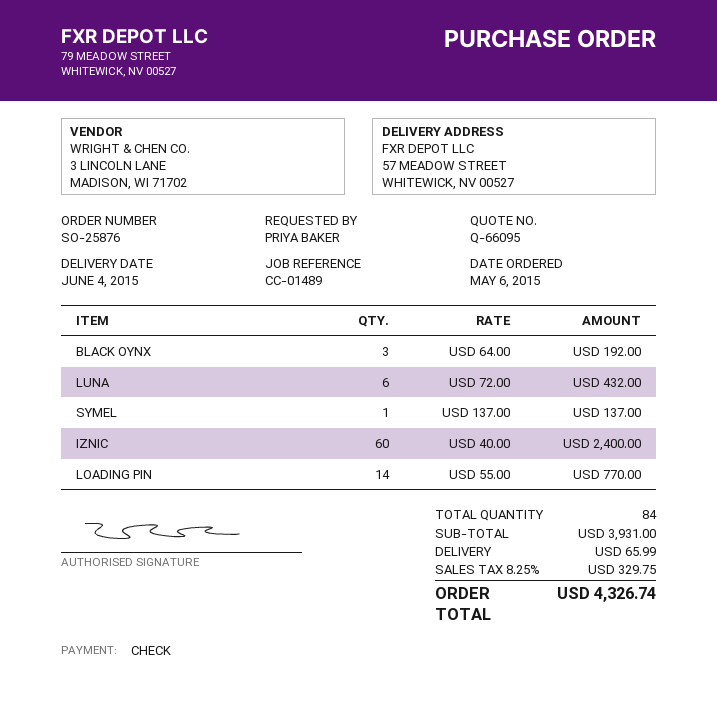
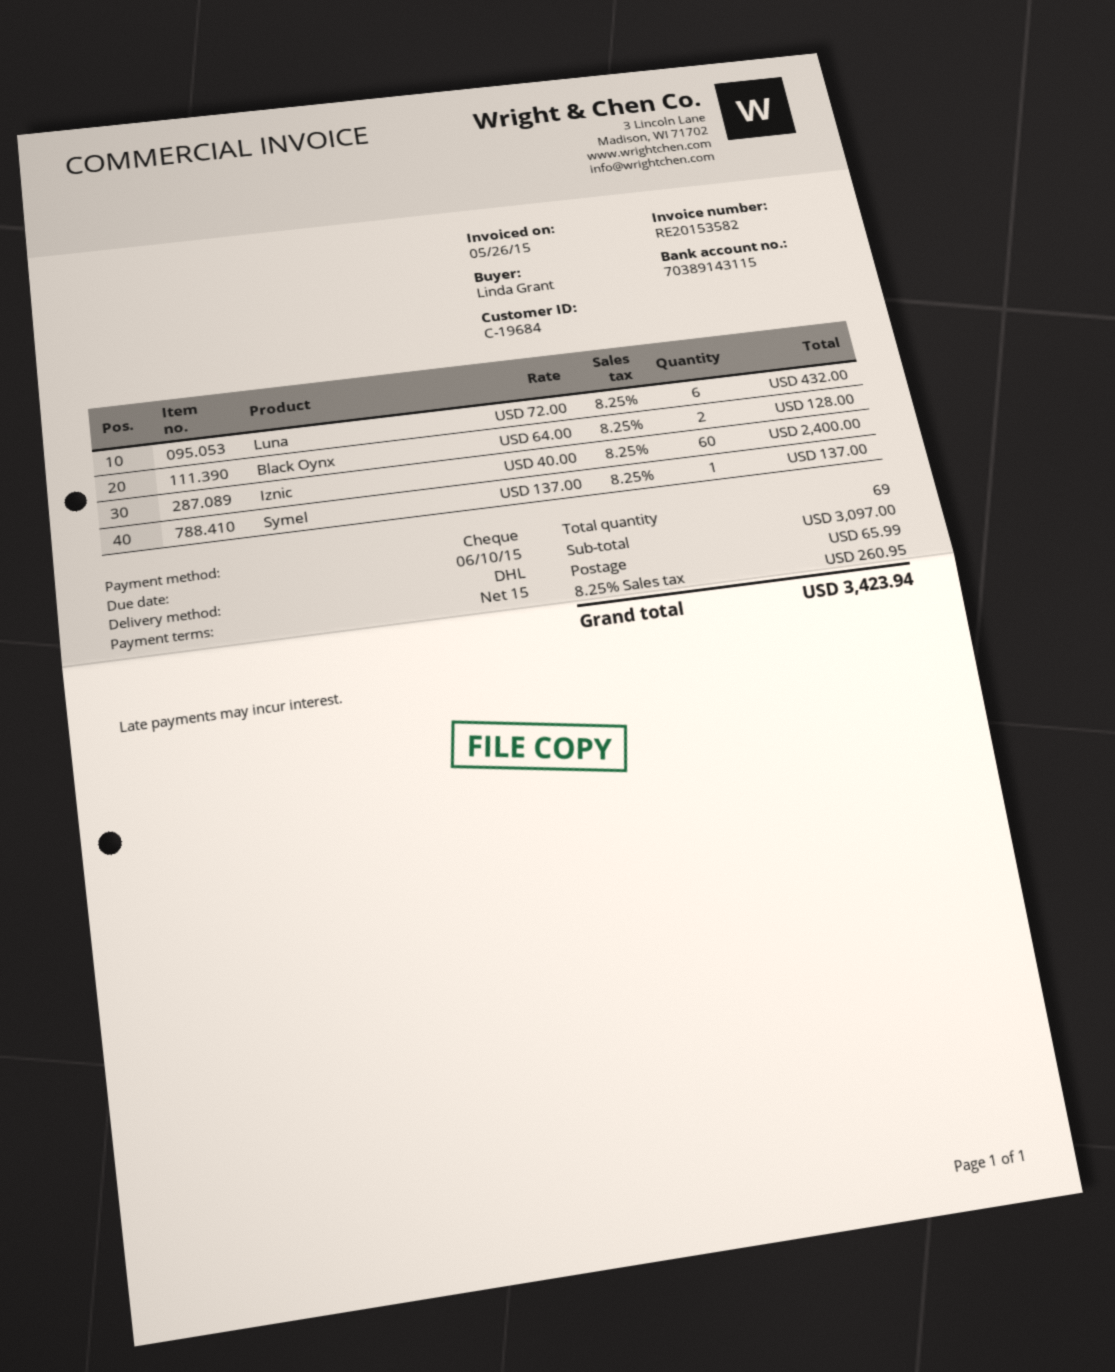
ordered by: PRIYA BAKER -> Linda Grant
BLACK OYNX: 3 x 64.00 = 192.00 -> 2 x 64.00 = 128.00
LOADING PIN: 14 x 55.00 = 770.00 -> none
total quantity: 84 -> 69
subtotal: 3931.00 -> 3097.00
tax: 8.25% = 329.75 -> 8.25% = 260.95
total: 4326.74 -> 3423.94

